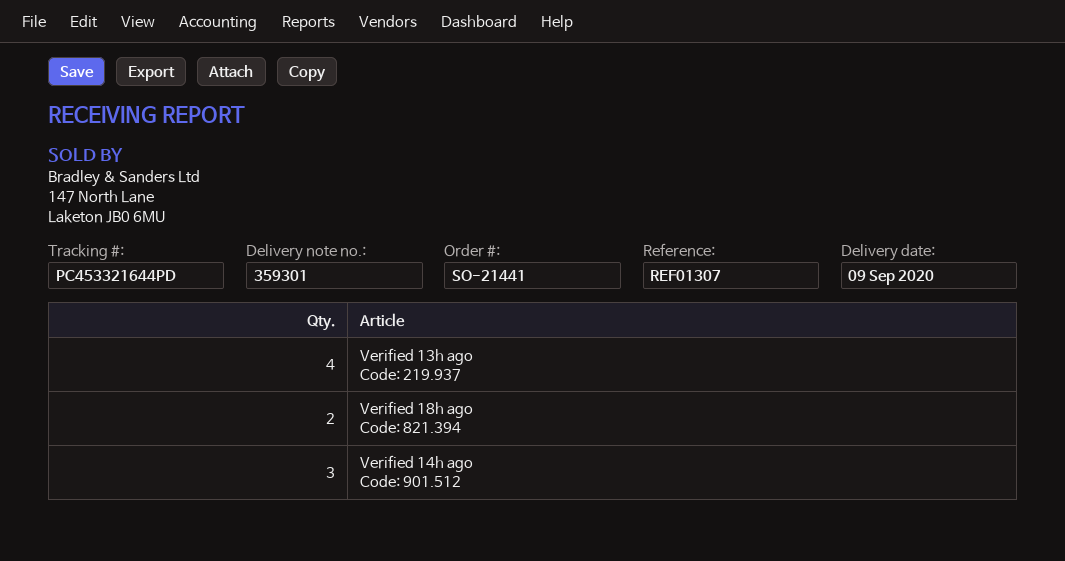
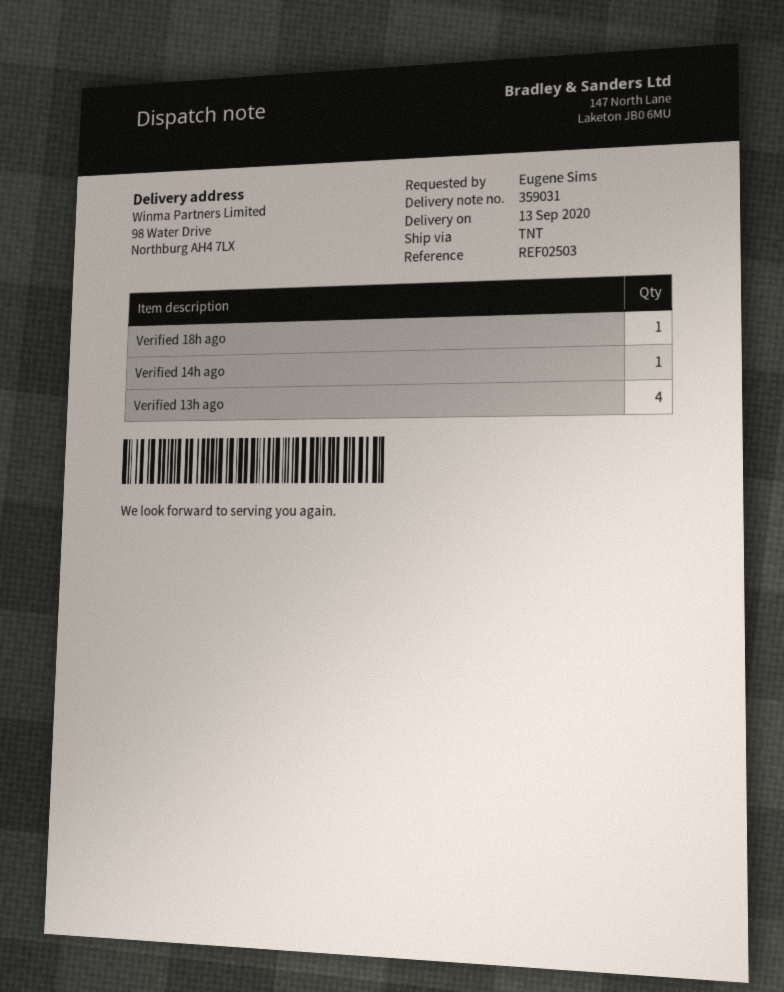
delivery note number: 359301 -> 359031
delivery date: 2020-09-09 -> 2020-09-13
reference: REF01307 -> REF02503
Verified 18h ago: 2 -> 1
Verified 14h ago: 3 -> 1

